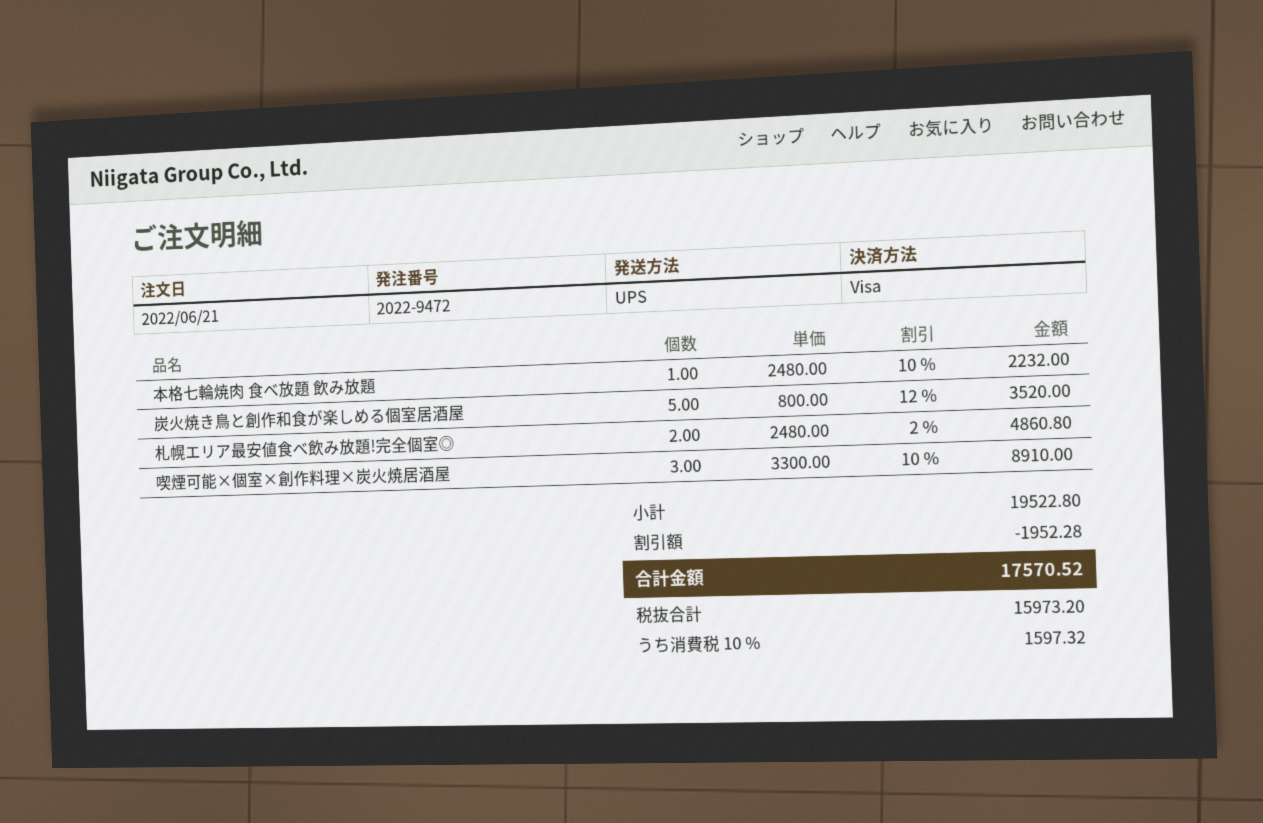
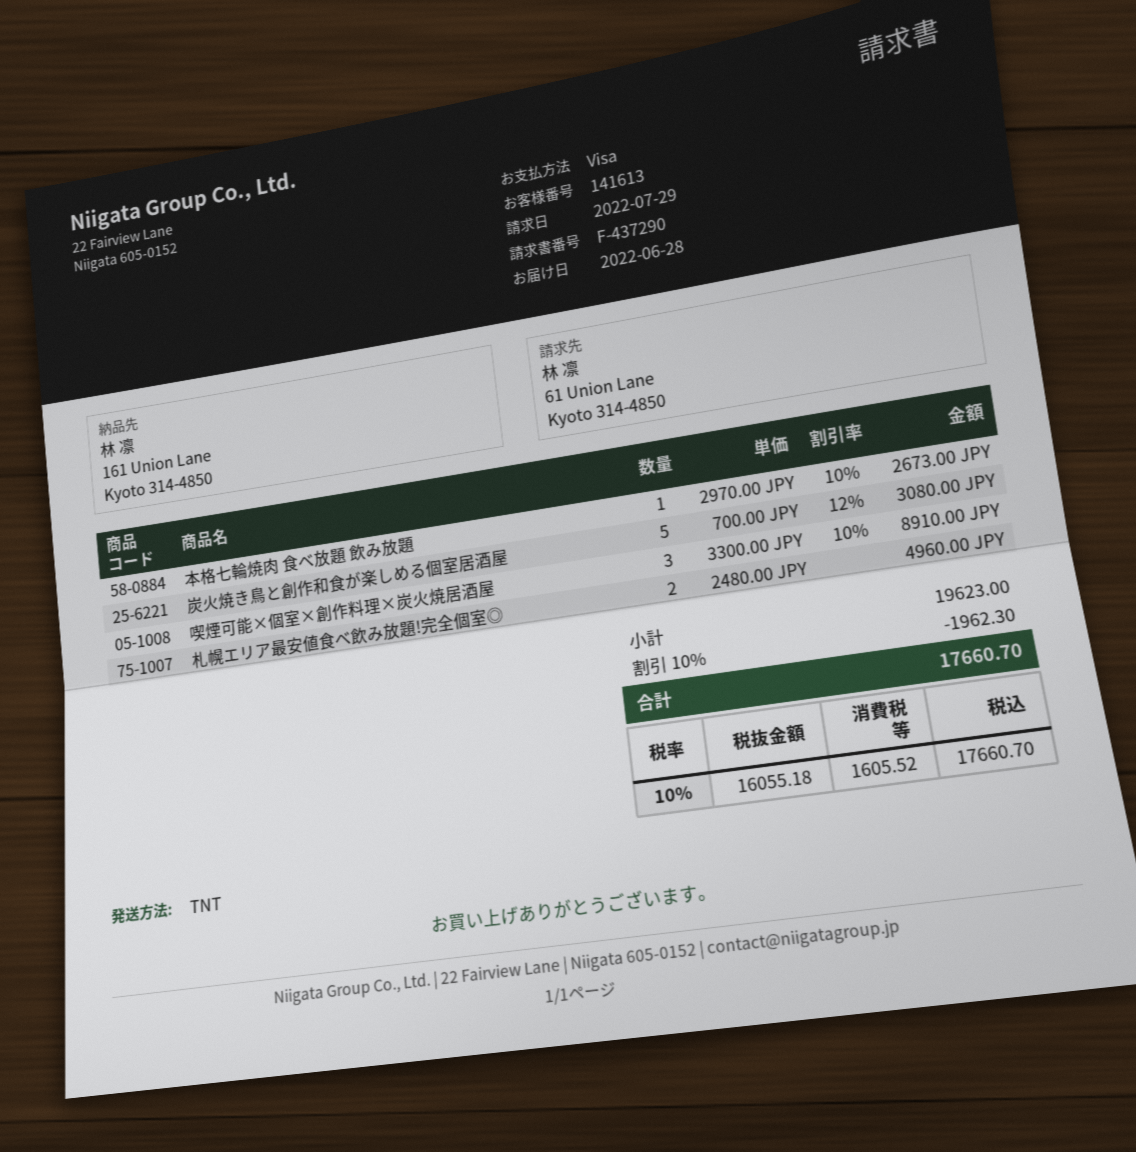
shipping method: UPS -> TNT
本格七輪焼肉 食べ放題 飲み放題: 1 x 2480.00 - 10% = 2232.00 -> 1 x 2970.00 - 10% = 2673.00
炭火焼き鳥と創作和食が楽しめる個室居酒屋: 5 x 800.00 - 12% = 3520.00 -> 5 x 700.00 - 12% = 3080.00
札幌エリア最安値食べ飲み放題!完全個室◎: 2 x 2480.00 - 2% = 4860.80 -> 2 x 2480.00 = 4960.00
subtotal: 19522.80 -> 19623.00
discount: 1952.28 -> 1962.30
net: 15973.20 -> 16055.18
tax: 10% = 1597.32 -> 10% = 1605.52
total: 17570.52 -> 17660.70

